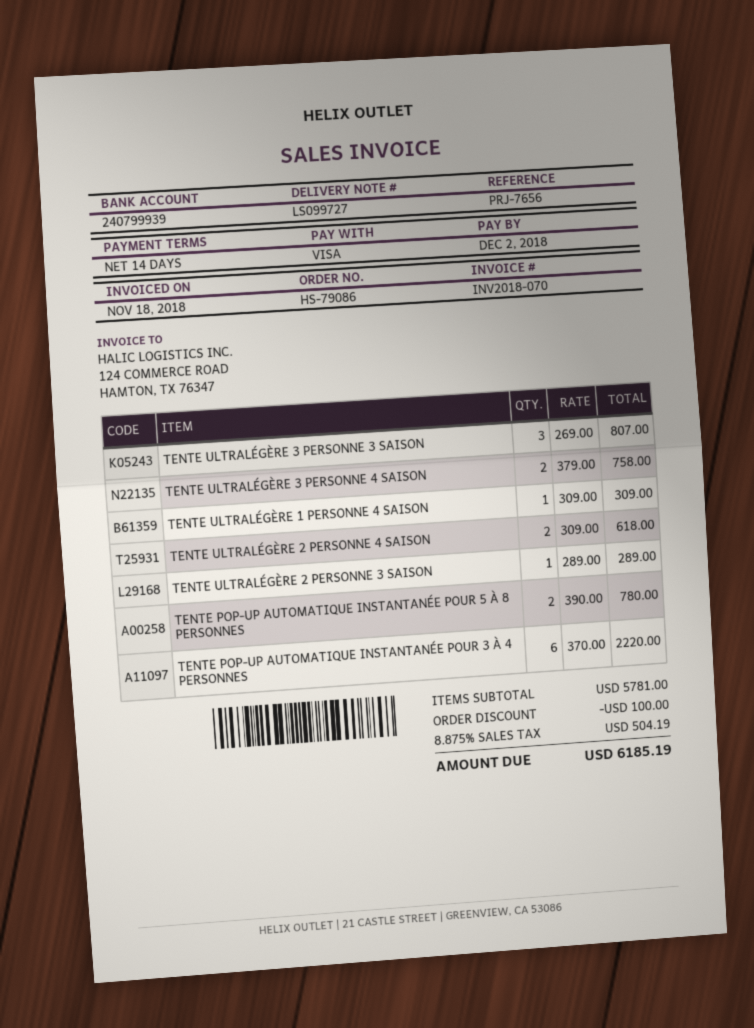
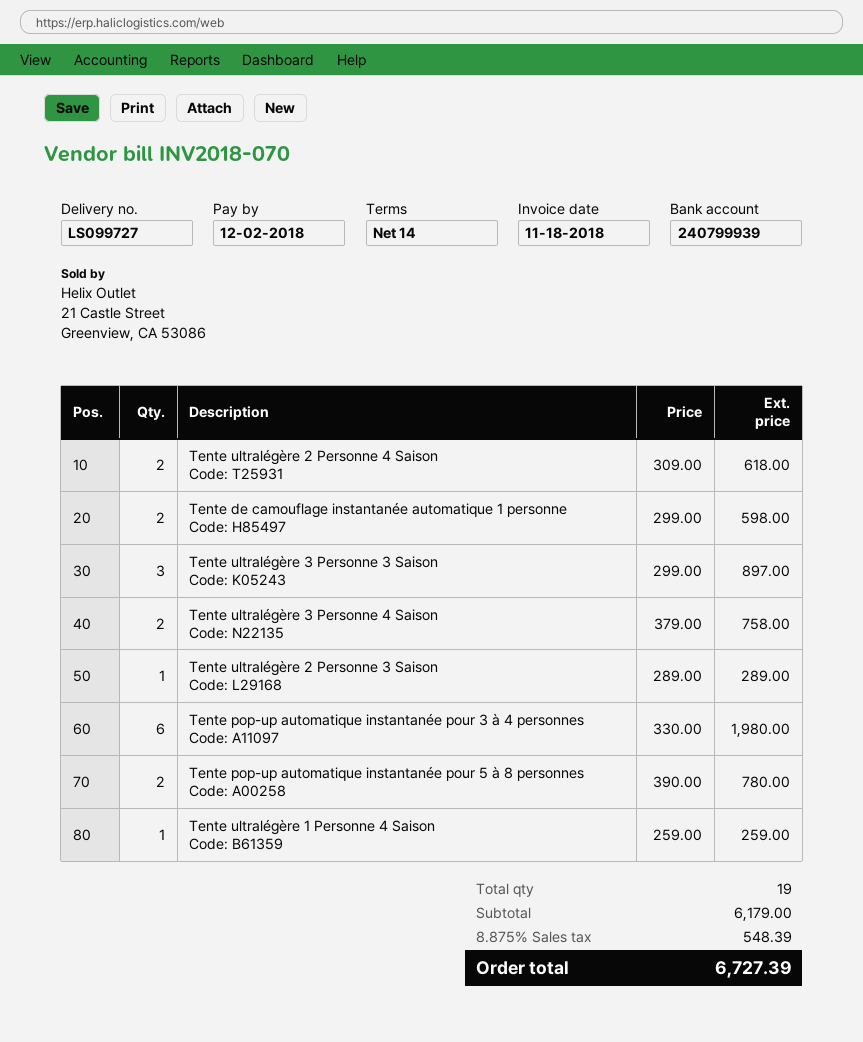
TENTE ULTRALÉGÈRE 3 PERSONNE 3 SAISON: 3 x 269.00 = 807.00 -> 3 x 299.00 = 897.00
TENTE ULTRALÉGÈRE 1 PERSONNE 4 SAISON: 1 x 309.00 = 309.00 -> 1 x 259.00 = 259.00
TENTE POP-UP AUTOMATIQUE INSTANTANÉE POUR 3 À 4 PERSONNES: 6 x 370.00 = 2220.00 -> 6 x 330.00 = 1980.00
Tente de camouflage instantanée automatique 1 personne: none -> 2 x 299.00 = 598.00
subtotal: 5781.00 -> 6179.00
discount: 100.00 -> none
tax: 8.875% = 504.19 -> 8.875% = 548.39
total: 6185.19 -> 6727.39

